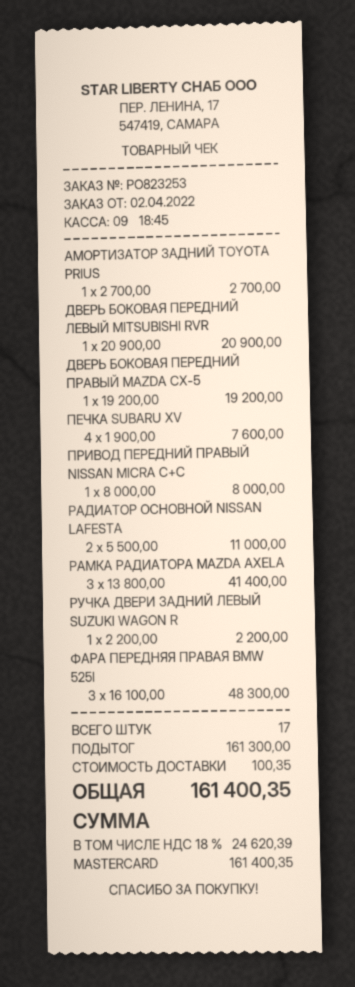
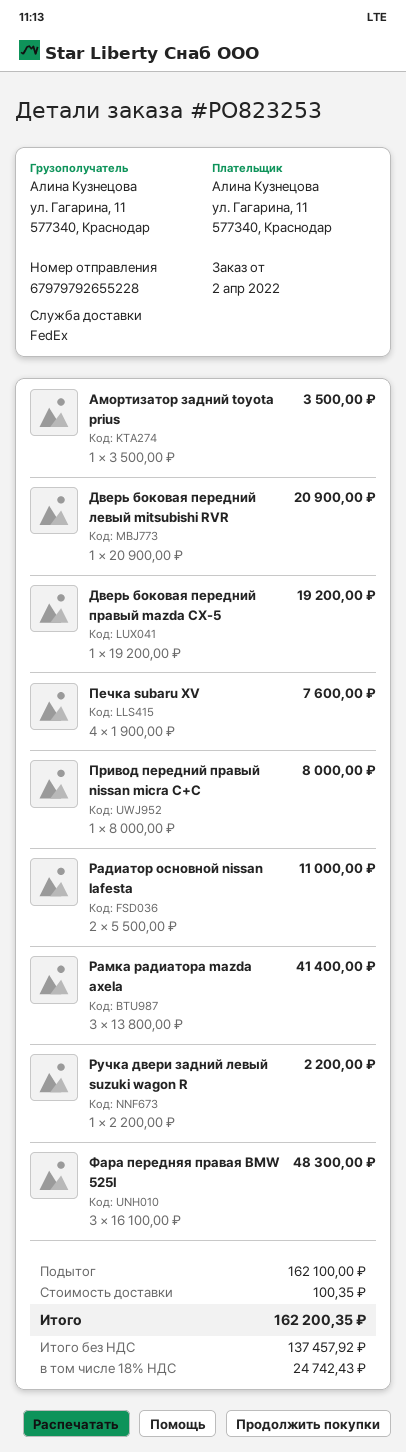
АМОРТИЗАТОР ЗАДНИЙ TOYOTA PRIUS: 1 x 2700.00 = 2700.00 -> 1 x 3500.00 = 3500.00
subtotal: 161300.00 -> 162100.00
tax: 18% = 24620.39 -> 18% = 24742.43
total: 161400.35 -> 162200.35

